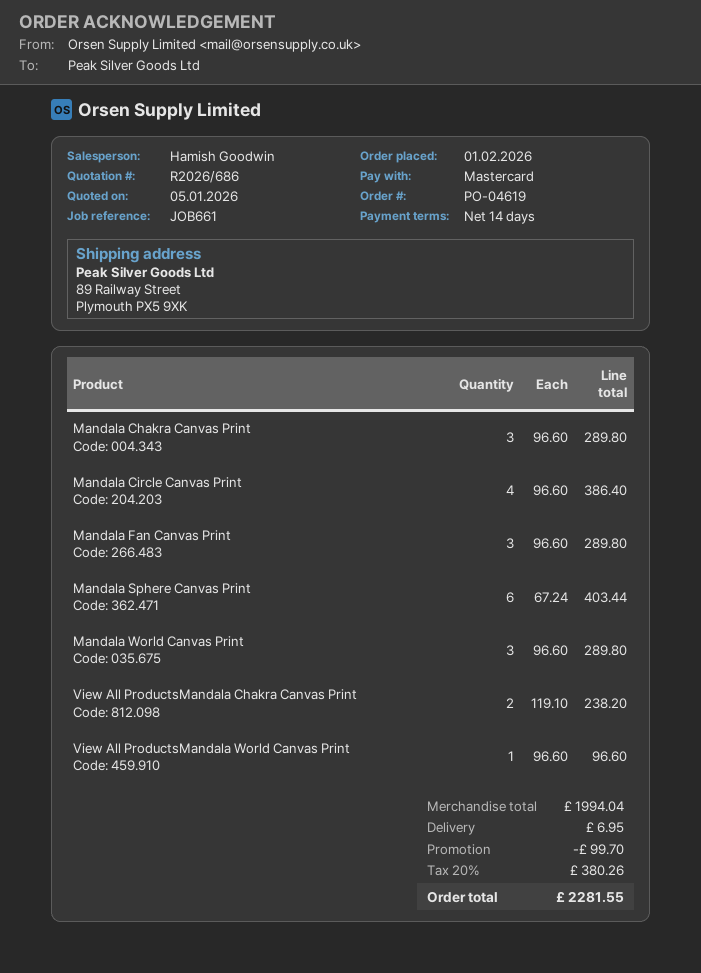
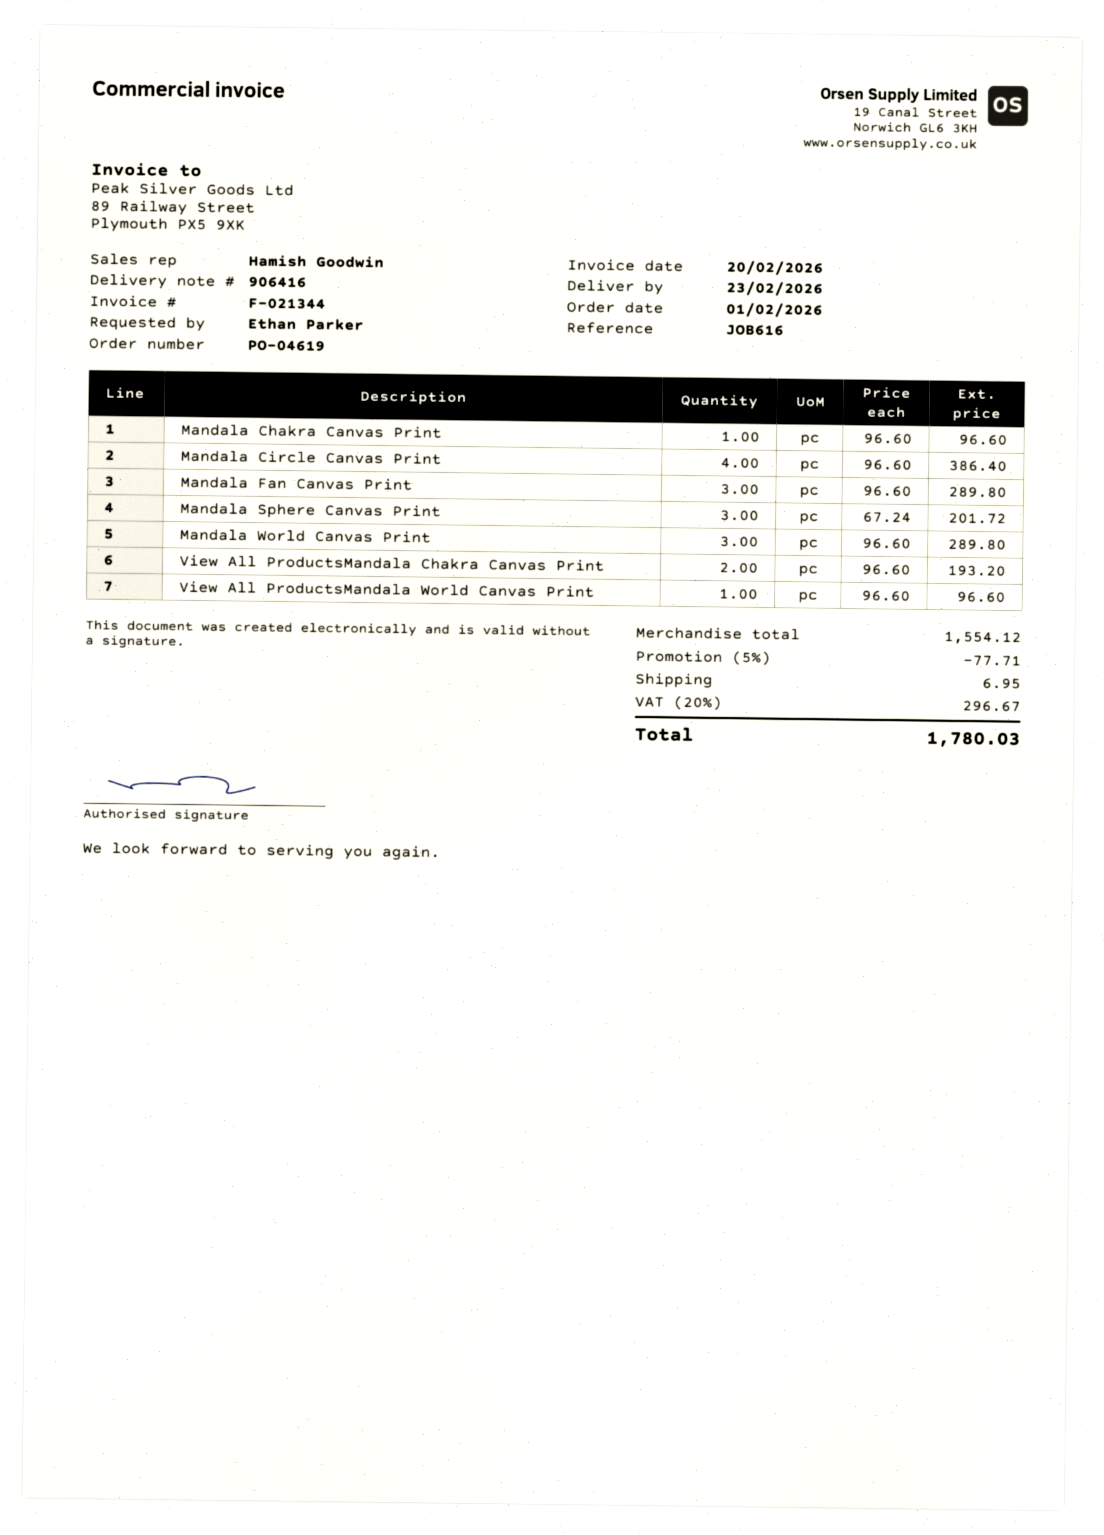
reference: JOB661 -> JOB616
Mandala Chakra Canvas Print: 3 x 96.60 = 289.80 -> 1 x 96.60 = 96.60
Mandala Sphere Canvas Print: 6 x 67.24 = 403.44 -> 3 x 67.24 = 201.72
View All ProductsMandala Chakra Canvas Print: 2 x 119.10 = 238.20 -> 2 x 96.60 = 193.20
subtotal: 1994.04 -> 1554.12
discount: 99.70 -> 77.71
tax: 20% = 380.26 -> 20% = 296.67
total: 2281.55 -> 1780.03

